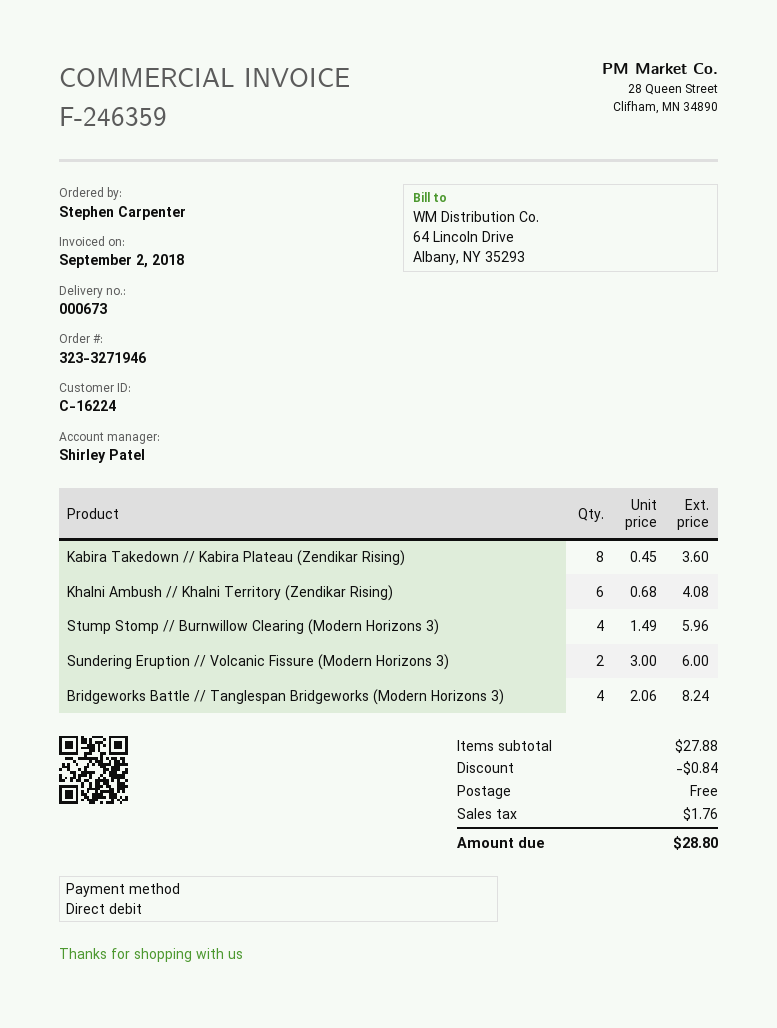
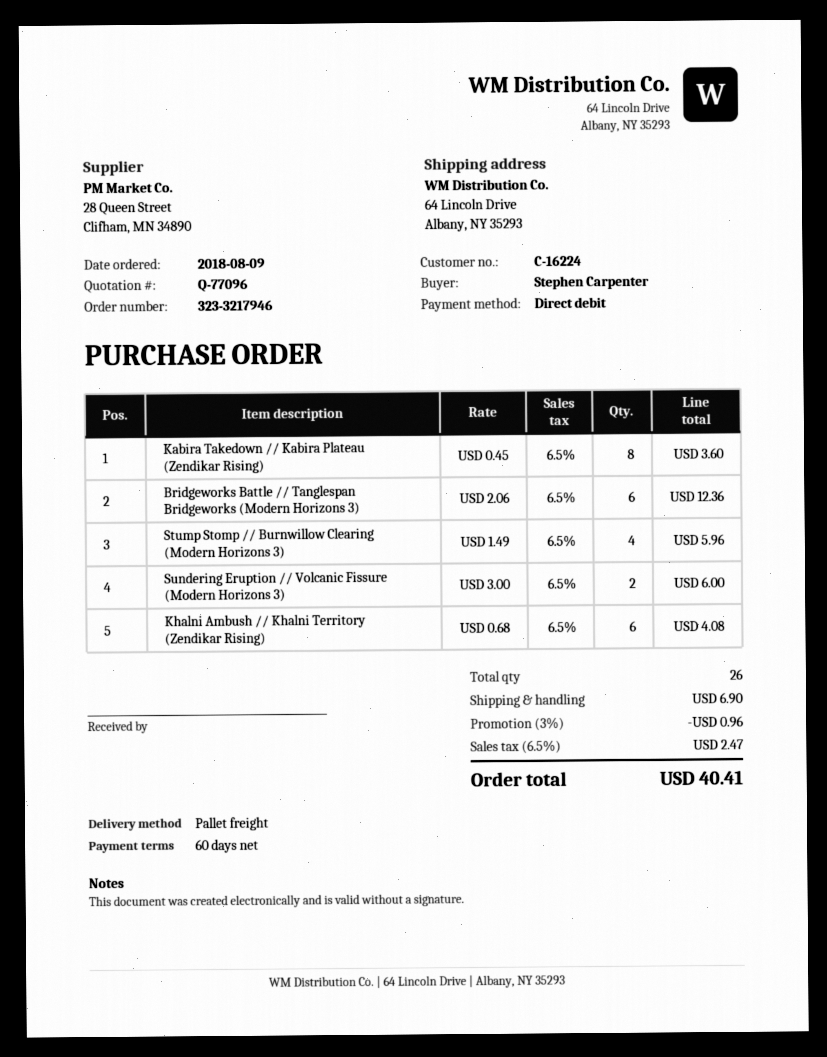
order number: 323-3271946 -> 323-3217946
Bridgeworks Battle // Tanglespan Bridgeworks (Modern Horizons 3): 4 x 2.06 = 8.24 -> 6 x 2.06 = 12.36
discount: 0.84 -> 0.96
shipping: 0.00 -> 6.90
tax: 1.76 -> 2.47
total: 28.80 -> 40.41

